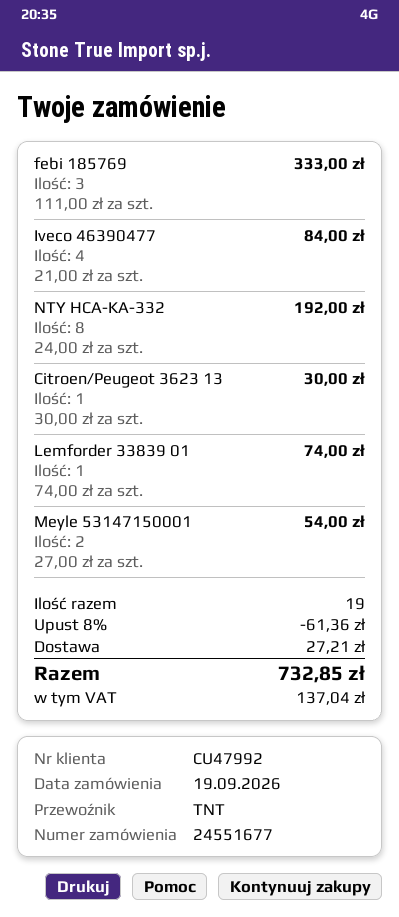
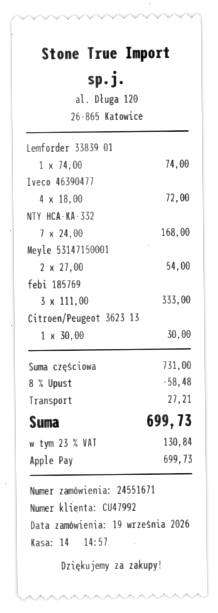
order number: 24551677 -> 24551671
Iveco 46390477: 4 x 21.00 = 84.00 -> 4 x 18.00 = 72.00
NTY HCA-KA-332: 8 x 24.00 = 192.00 -> 7 x 24.00 = 168.00
discount: 8% = 61.36 -> 8% = 58.48
tax: 137.04 -> 130.84
total: 732.85 -> 699.73

